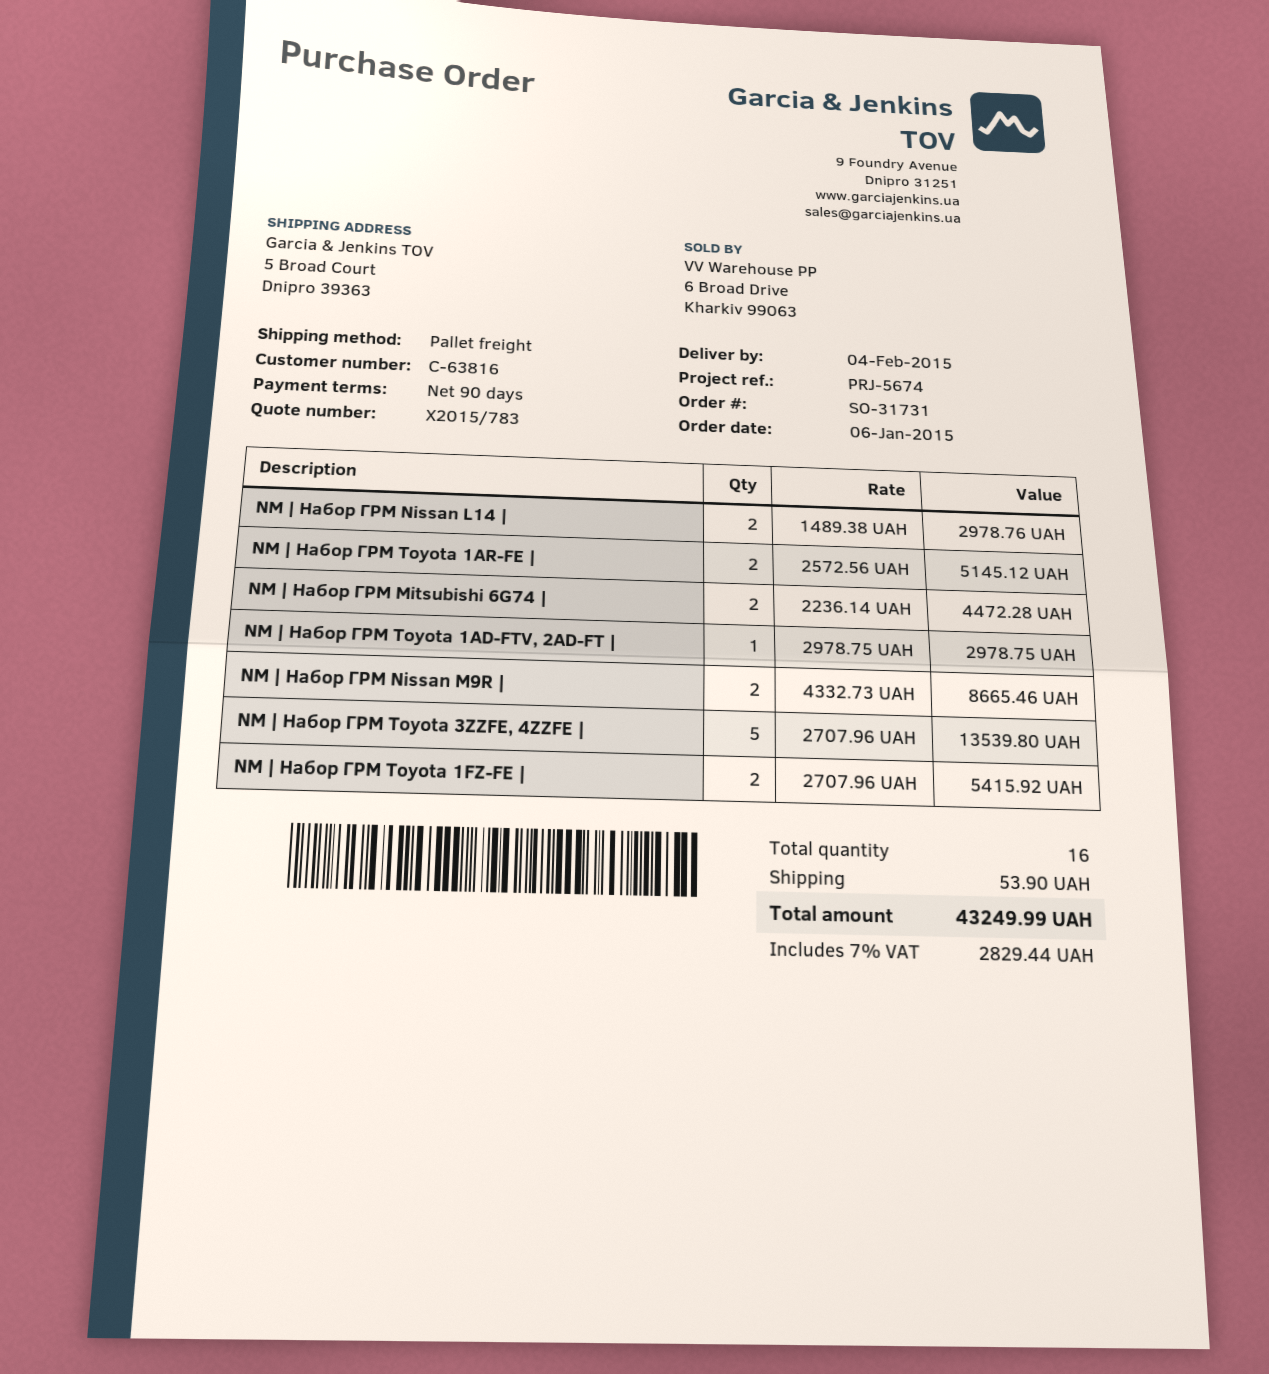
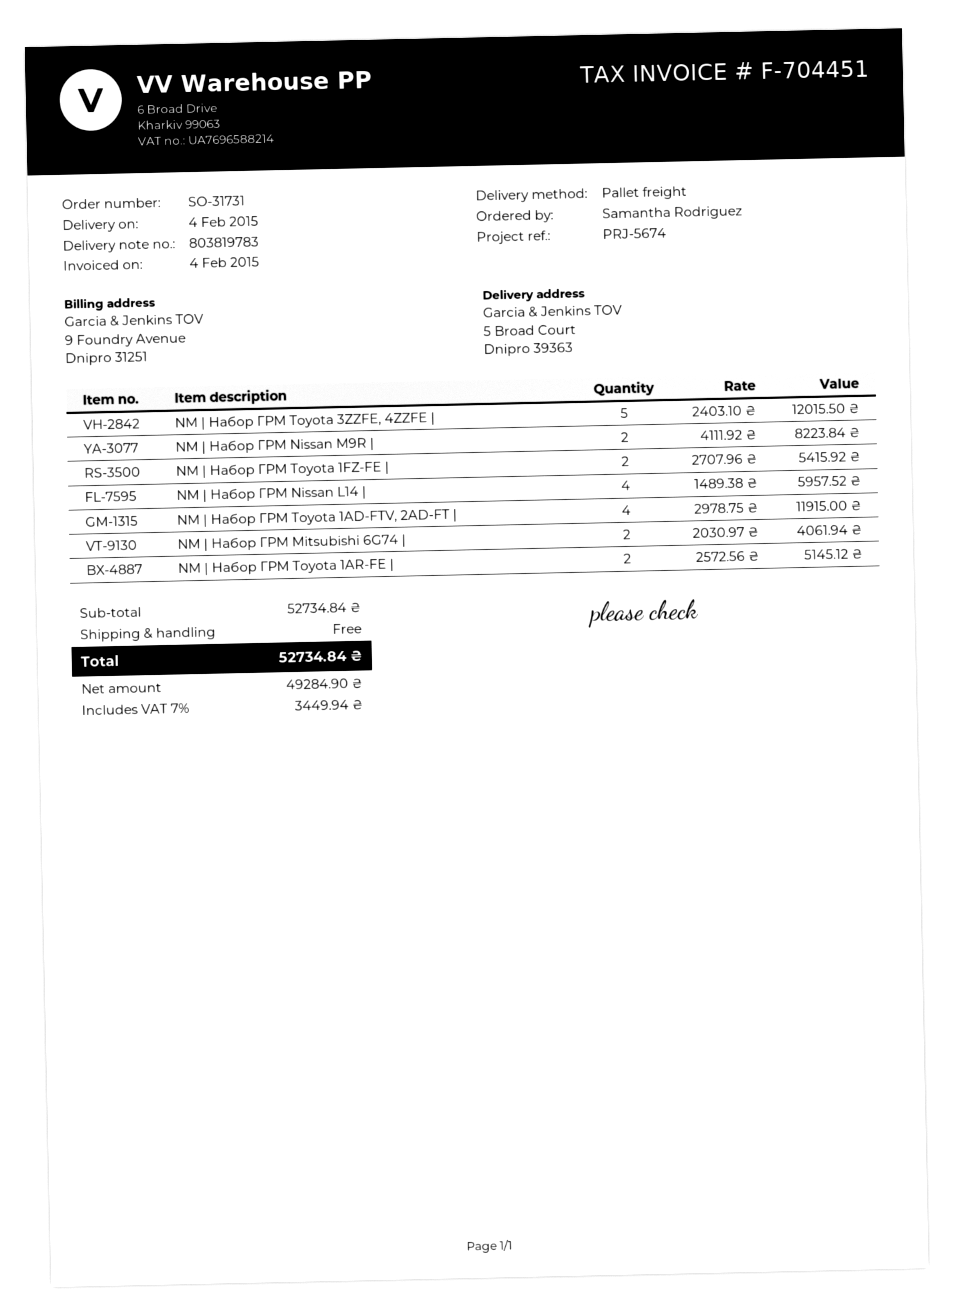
NM | Набор ГРМ Nissan L14 |: 2 x 1489.38 = 2978.76 -> 4 x 1489.38 = 5957.52
NM | Набор ГРМ Mitsubishi 6G74 |: 2 x 2236.14 = 4472.28 -> 2 x 2030.97 = 4061.94
NM | Набор ГРМ Toyota 1AD-FTV, 2AD-FT |: 1 x 2978.75 = 2978.75 -> 4 x 2978.75 = 11915.00
NM | Набор ГРМ Nissan M9R |: 2 x 4332.73 = 8665.46 -> 2 x 4111.92 = 8223.84
NM | Набор ГРМ Toyota 3ZZFE, 4ZZFE |: 5 x 2707.96 = 13539.80 -> 5 x 2403.10 = 12015.50
shipping: 53.90 -> 0.00
tax: 7% = 2829.44 -> 7% = 3449.94
total: 43249.99 -> 52734.84

